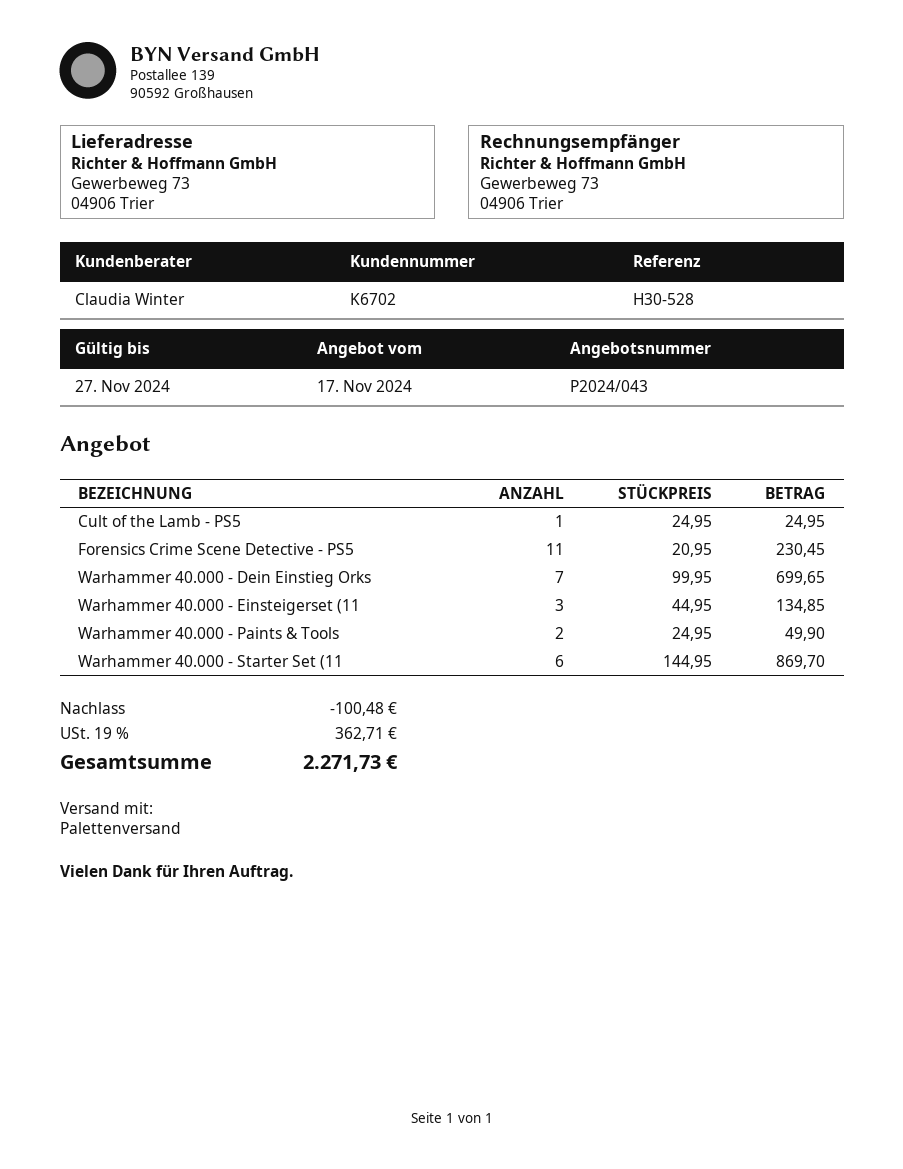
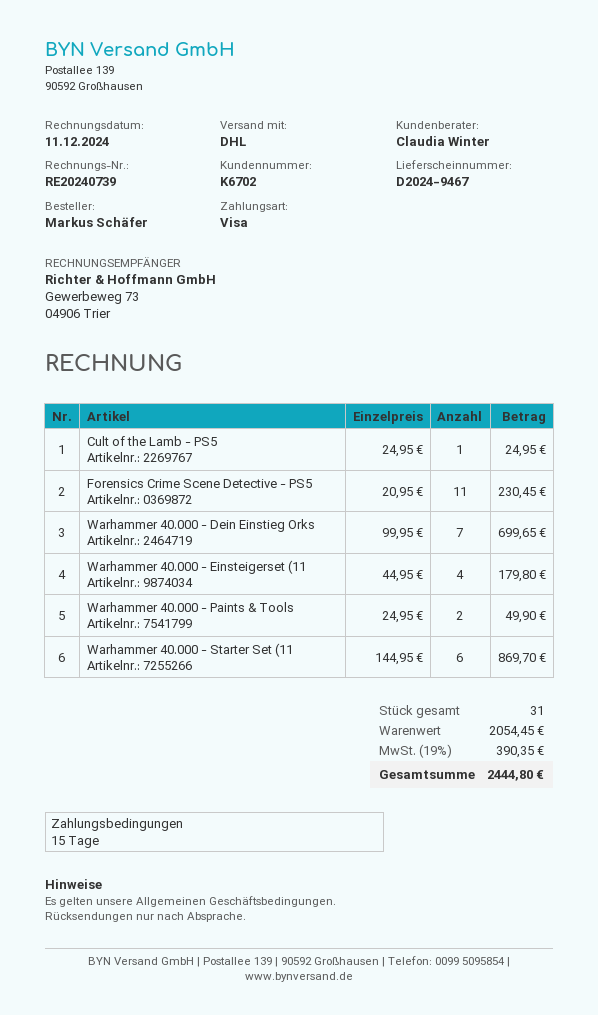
shipping method: pallet freight -> DHL
Warhammer 40.000 - Einsteigerset (11: 3 x 44.95 = 134.85 -> 4 x 44.95 = 179.80
discount: 100.48 -> none
tax: 19% = 362.71 -> 19% = 390.35
total: 2271.73 -> 2444.80

